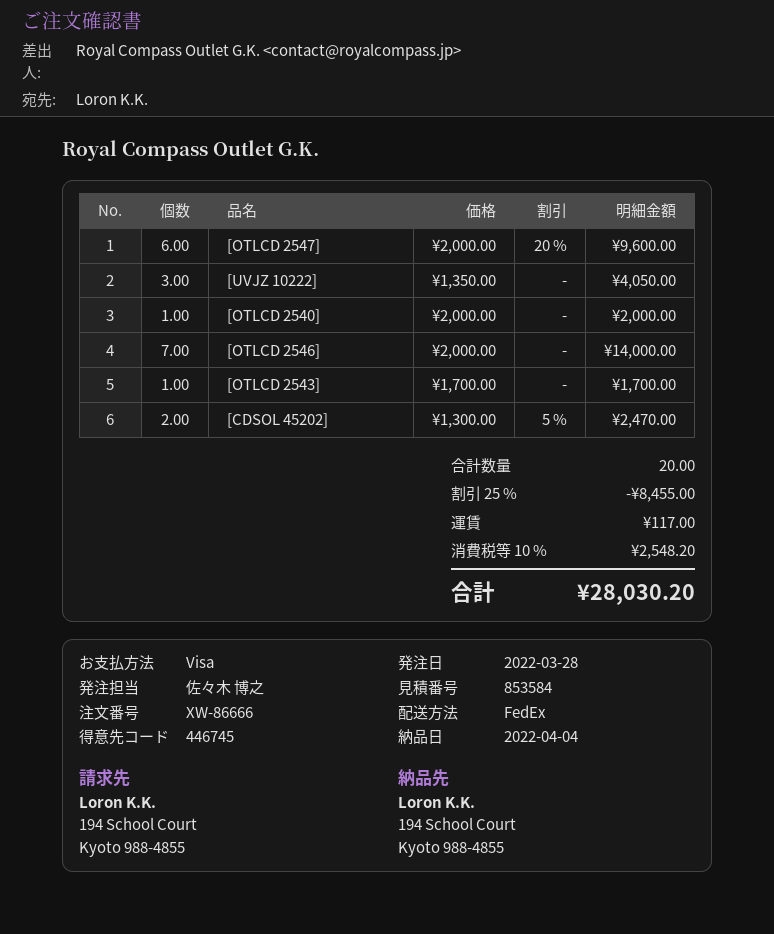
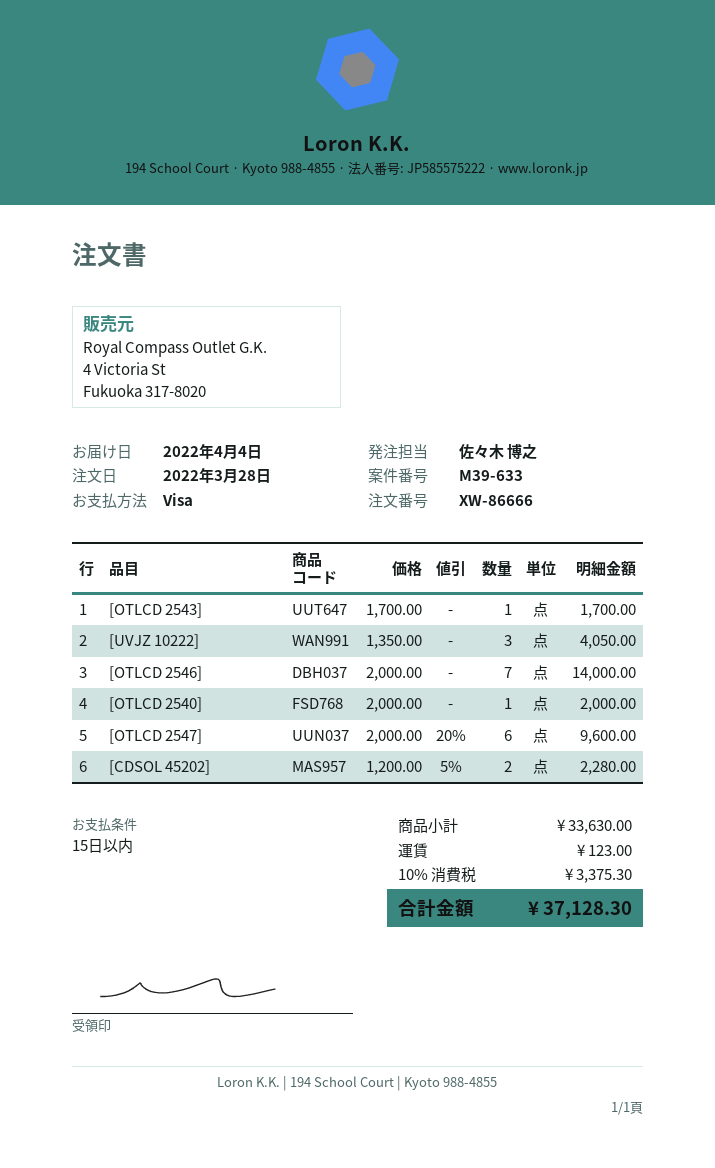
[CDSOL 45202]: 2 x 1300.00 - 5% = 2470.00 -> 2 x 1200.00 - 5% = 2280.00
discount: 25% = 8455.00 -> none
shipping: 117.00 -> 123.00
tax: 10% = 2548.20 -> 10% = 3375.30
total: 28030.20 -> 37128.30

